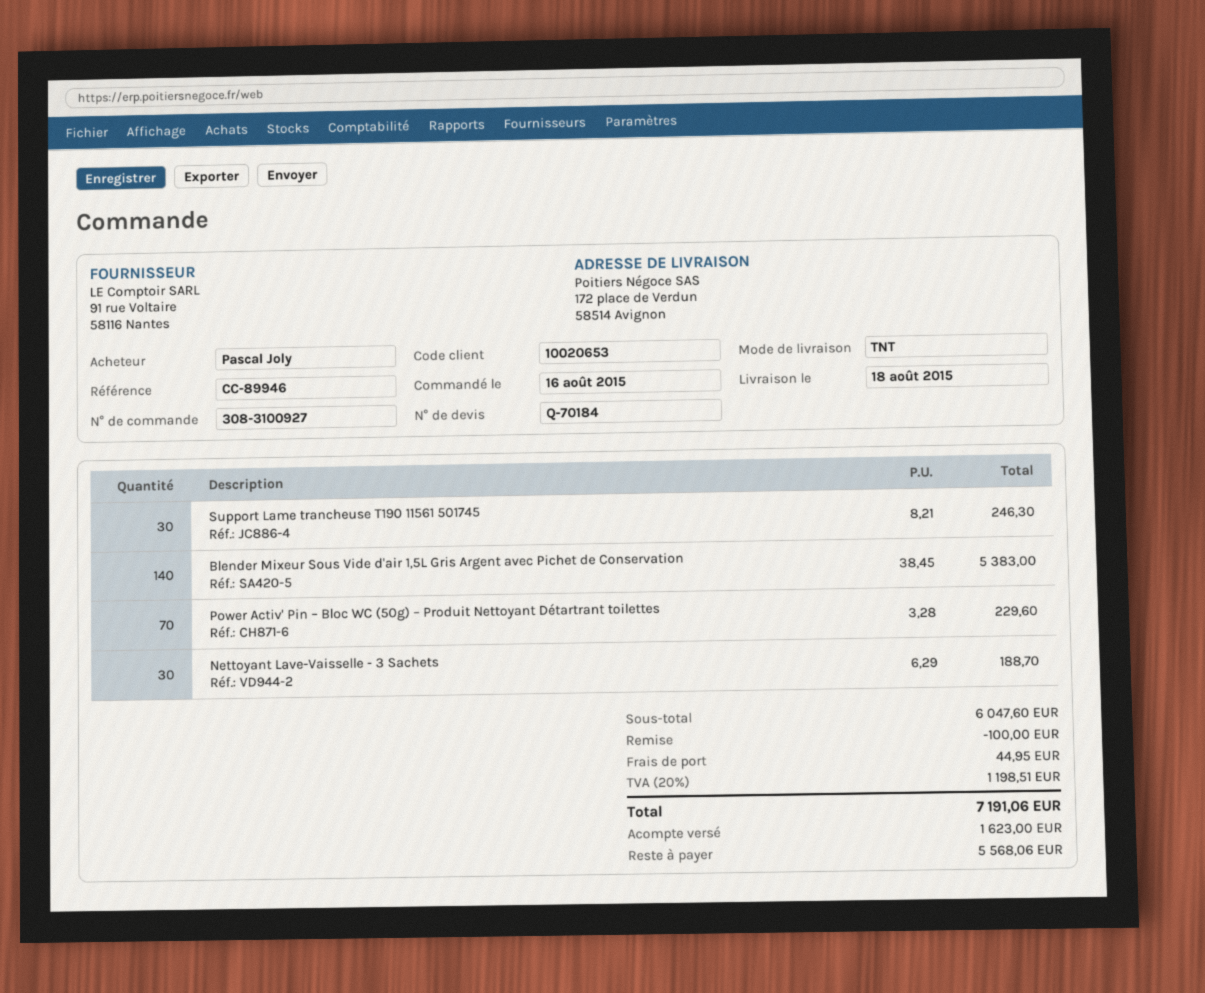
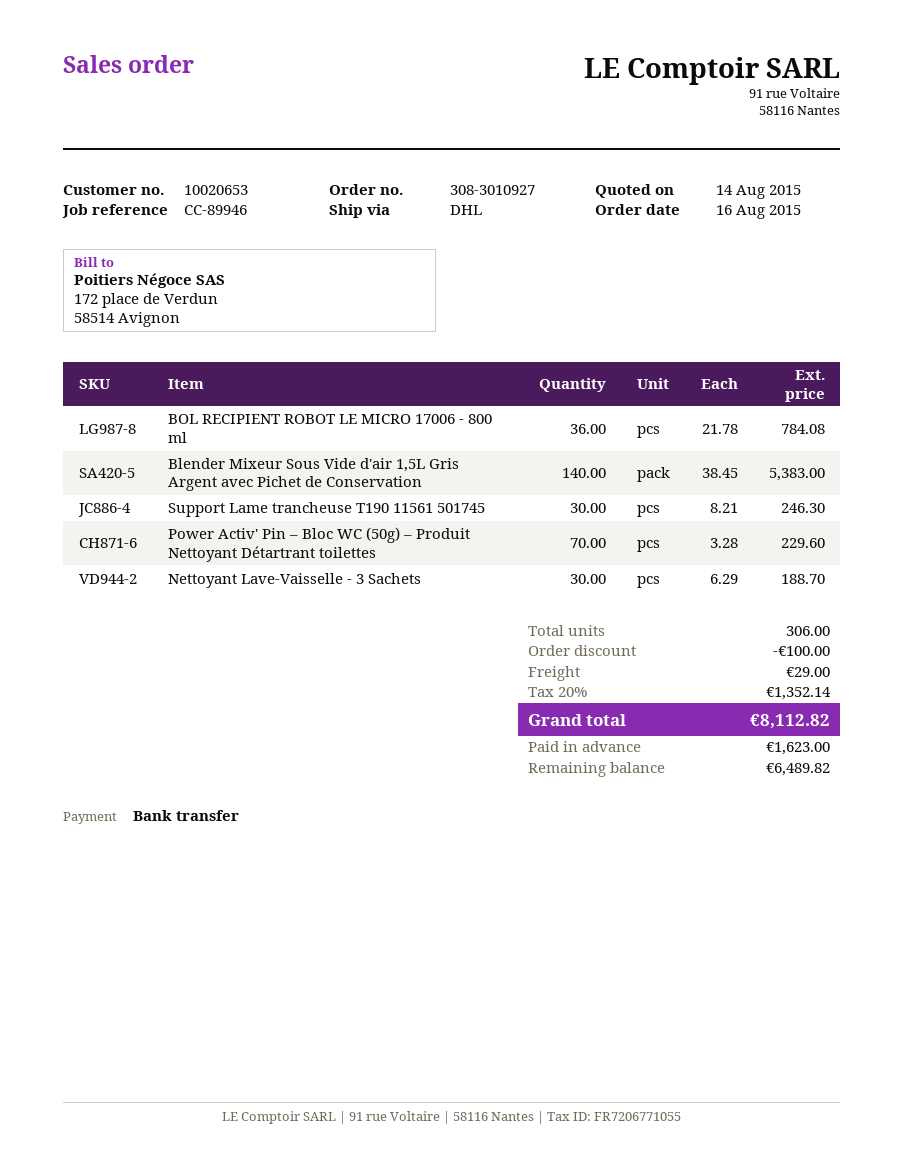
order number: 308-3100927 -> 308-3010927
shipping method: TNT -> DHL
BOL RECIPIENT ROBOT LE MICRO 17006 - 800 ml: none -> 36 x 21.78 = 784.08
shipping: 44.95 -> 29.00
tax: 20% = 1198.51 -> 20% = 1352.14
total: 7191.06 -> 8112.82
balance: 5568.06 -> 6489.82

